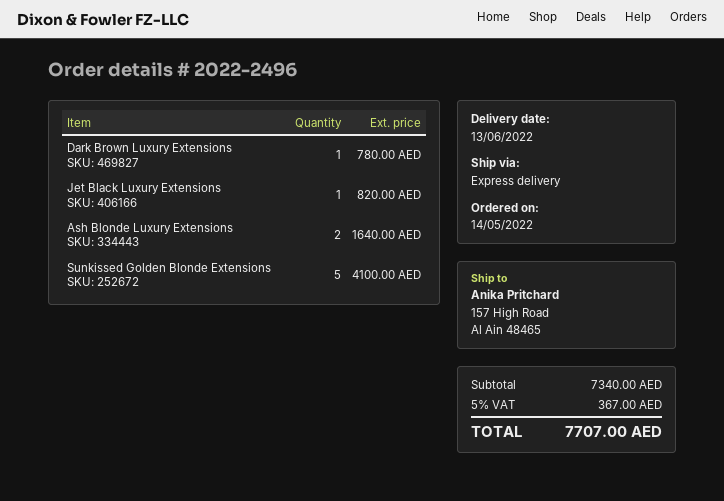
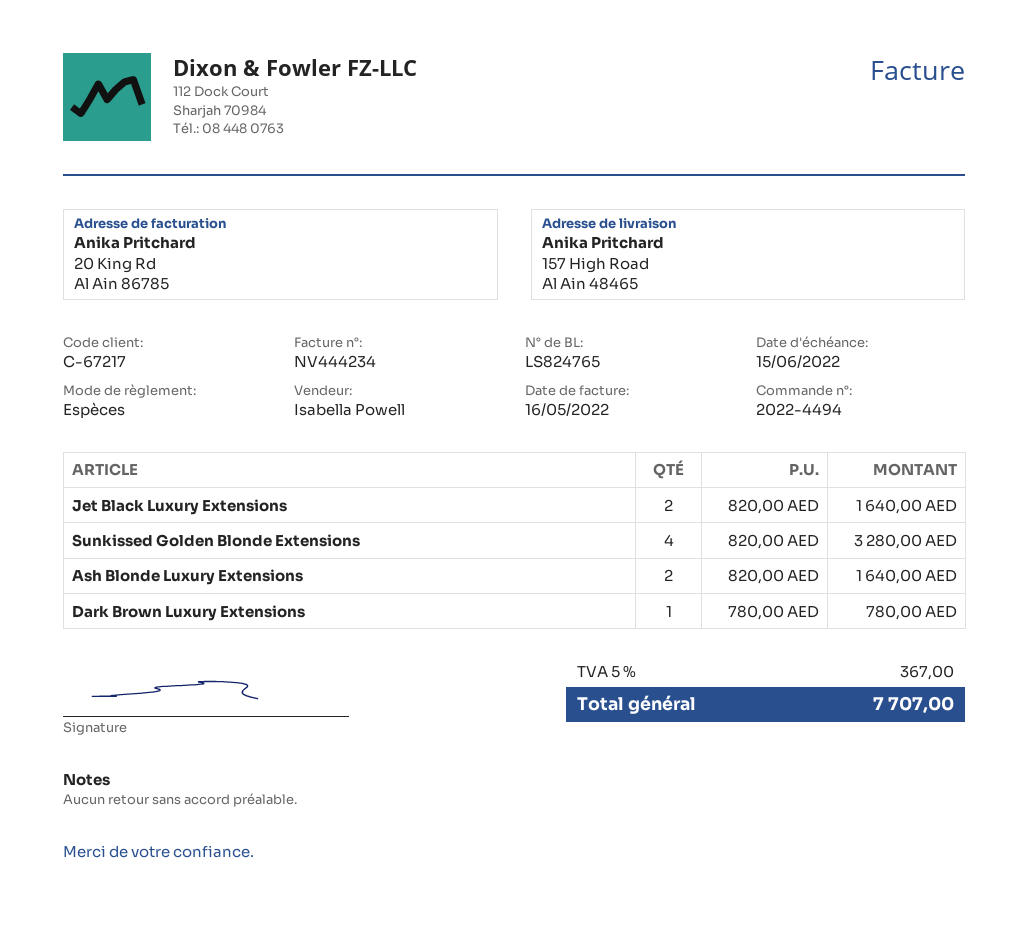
order number: 2022-2496 -> 2022-4494
Jet Black Luxury Extensions: 1 for 820.00 -> 2 for 1640.00
Sunkissed Golden Blonde Extensions: 5 for 4100.00 -> 4 for 3280.00

